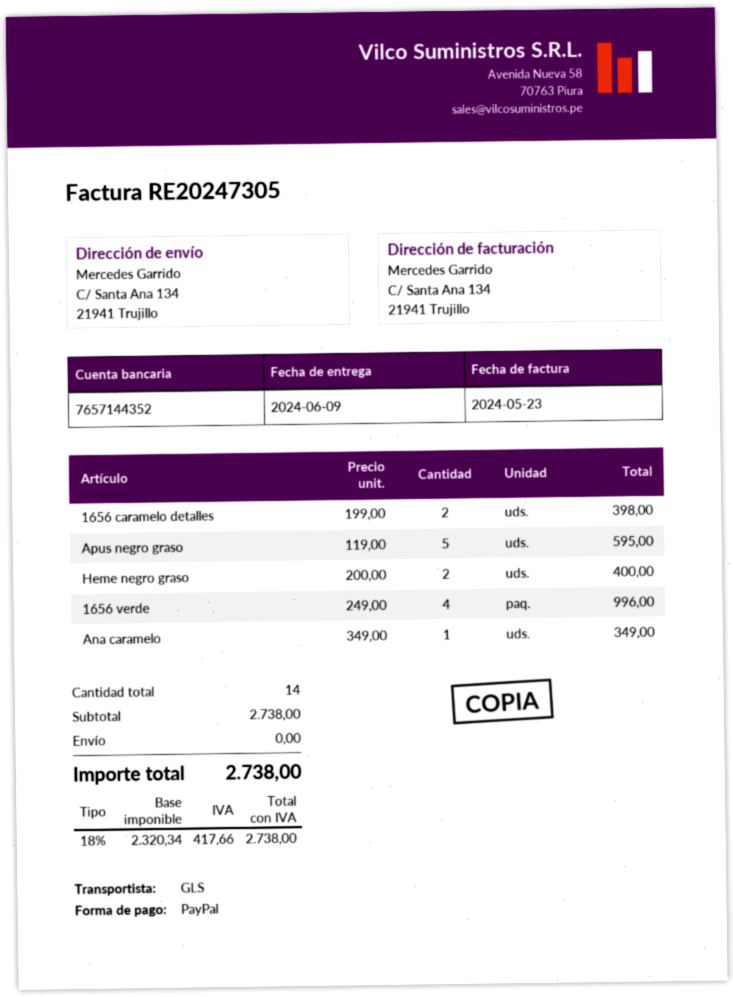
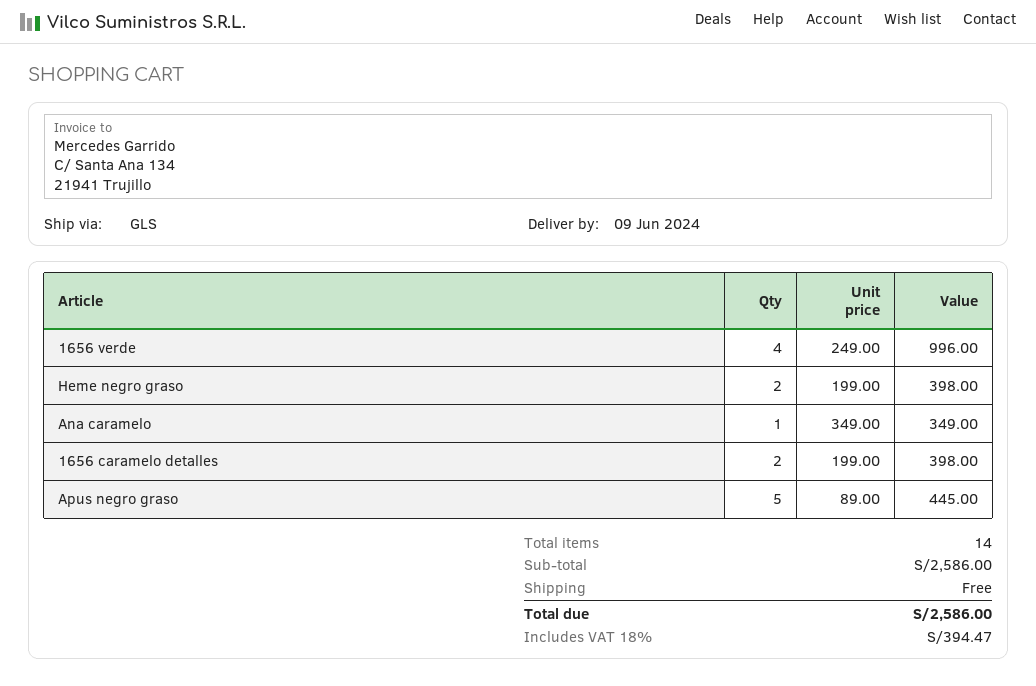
Apus negro graso: 5 x 119.00 = 595.00 -> 5 x 89.00 = 445.00
Heme negro graso: 2 x 200.00 = 400.00 -> 2 x 199.00 = 398.00
subtotal: 2738.00 -> 2586.00
tax: 18% = 417.66 -> 18% = 394.47
total: 2738.00 -> 2586.00

